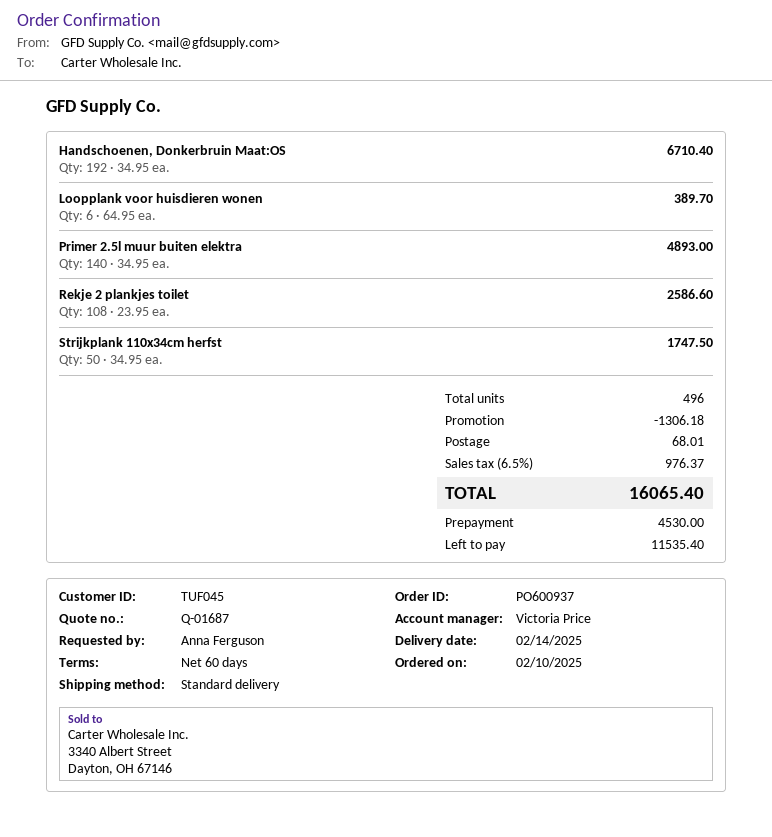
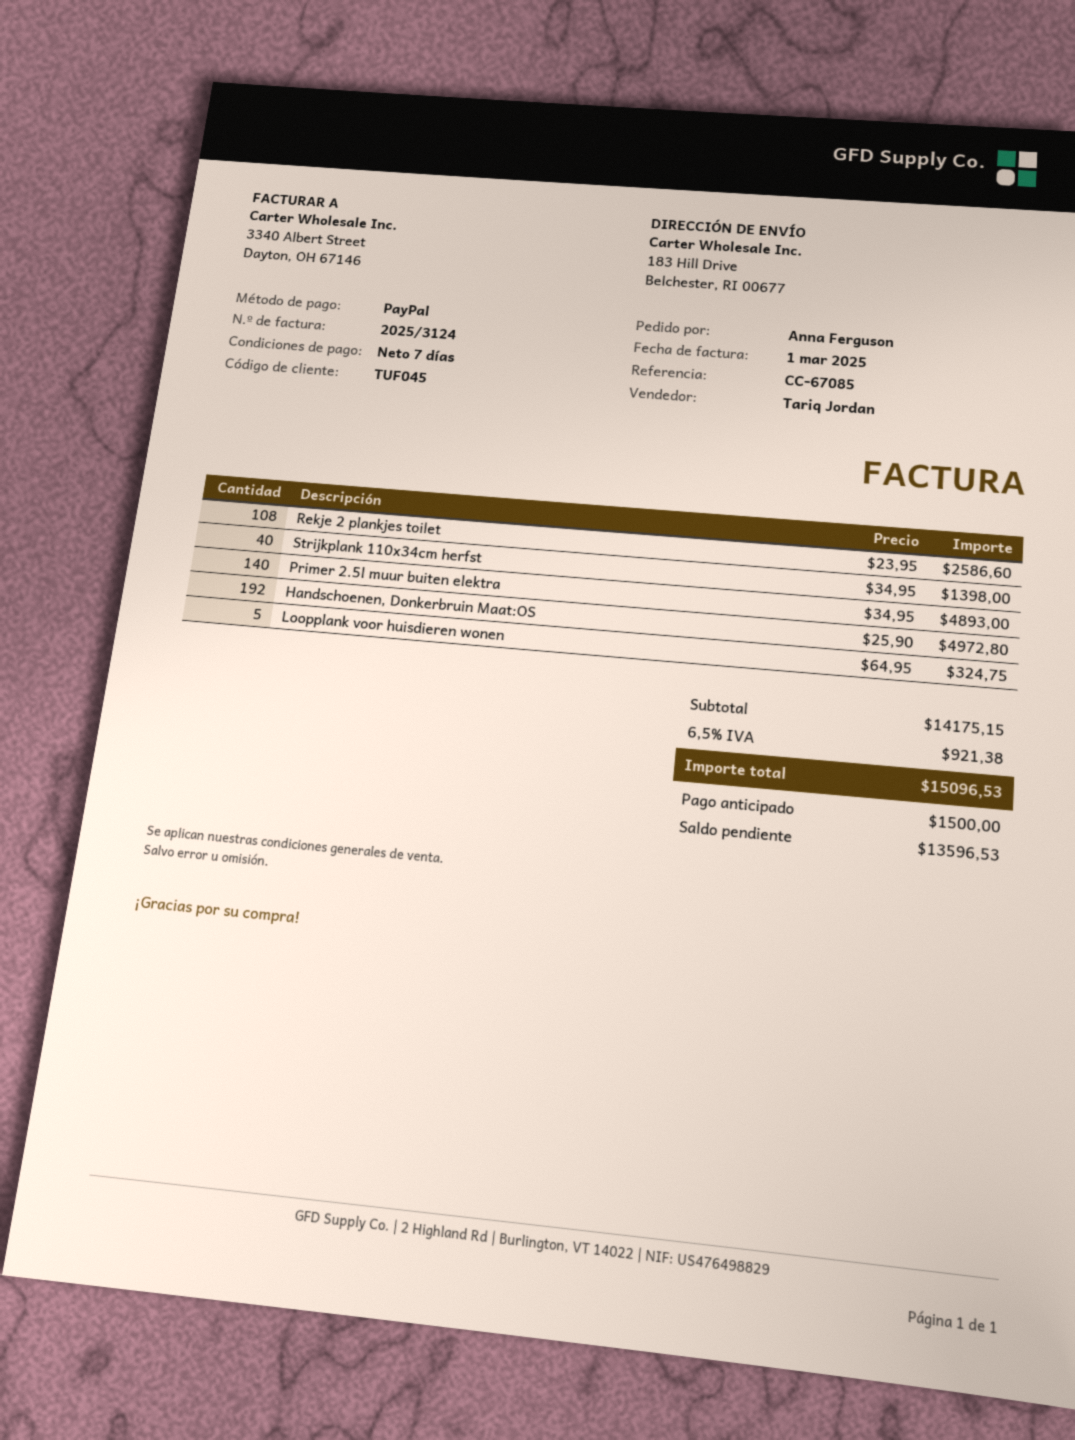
payment terms: 60 days -> 7 days
sales rep: Victoria Price -> Tariq Jordan
Handschoenen, Donkerbruin Maat:OS: 192 x 34.95 = 6710.40 -> 192 x 25.90 = 4972.80
Loopplank voor huisdieren wonen: 6 x 64.95 = 389.70 -> 5 x 64.95 = 324.75
Strijkplank 110x34cm herfst: 50 x 34.95 = 1747.50 -> 40 x 34.95 = 1398.00
discount: 1306.18 -> none
shipping: 68.01 -> none
tax: 6.5% = 976.37 -> 6.5% = 921.38
total: 16065.40 -> 15096.53
deposit: 4530.00 -> 1500.00
balance: 11535.40 -> 13596.53

